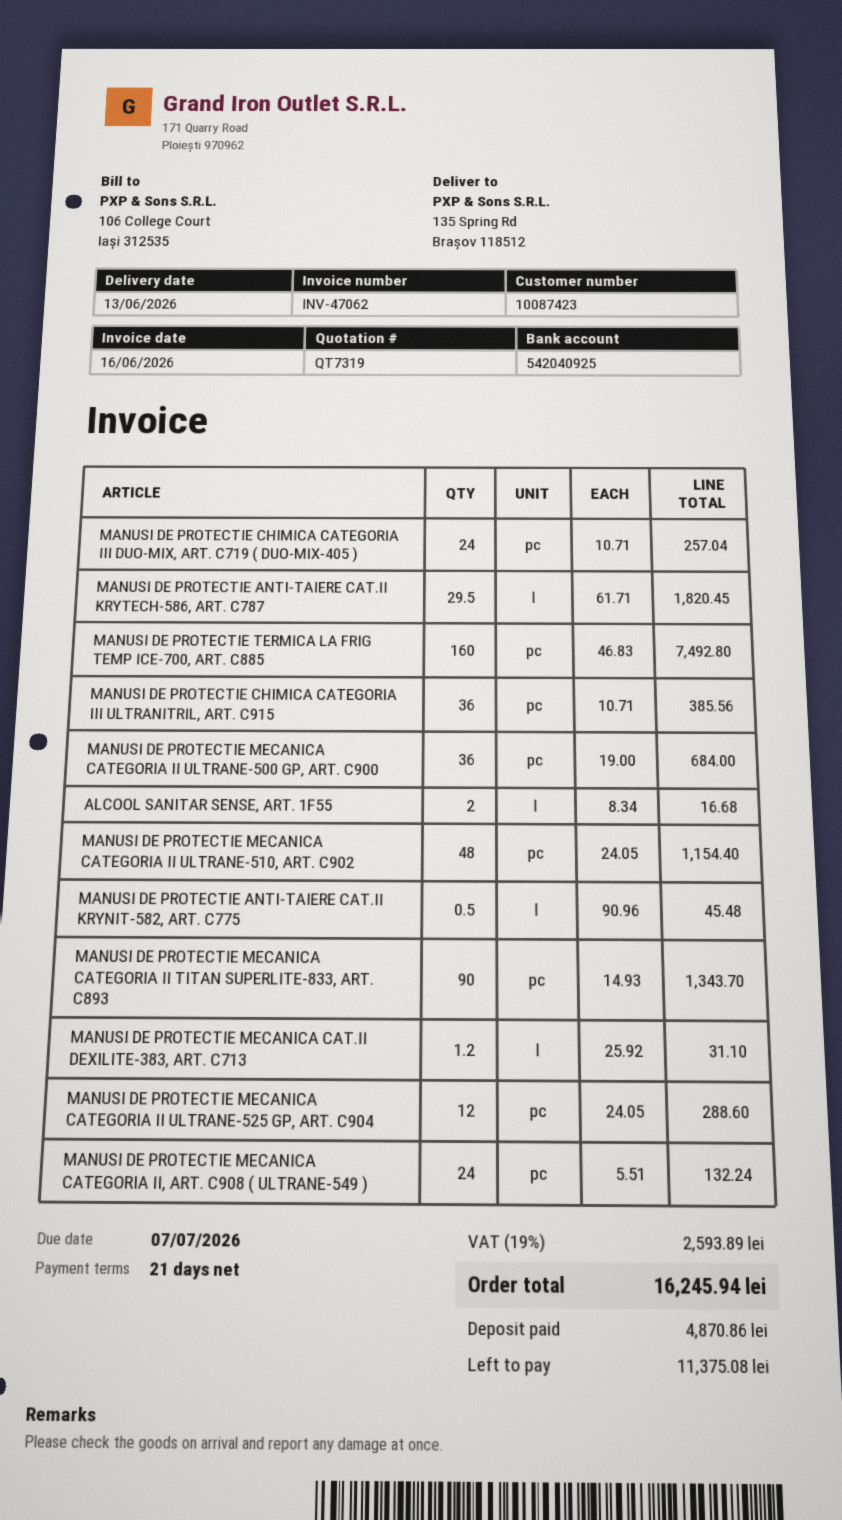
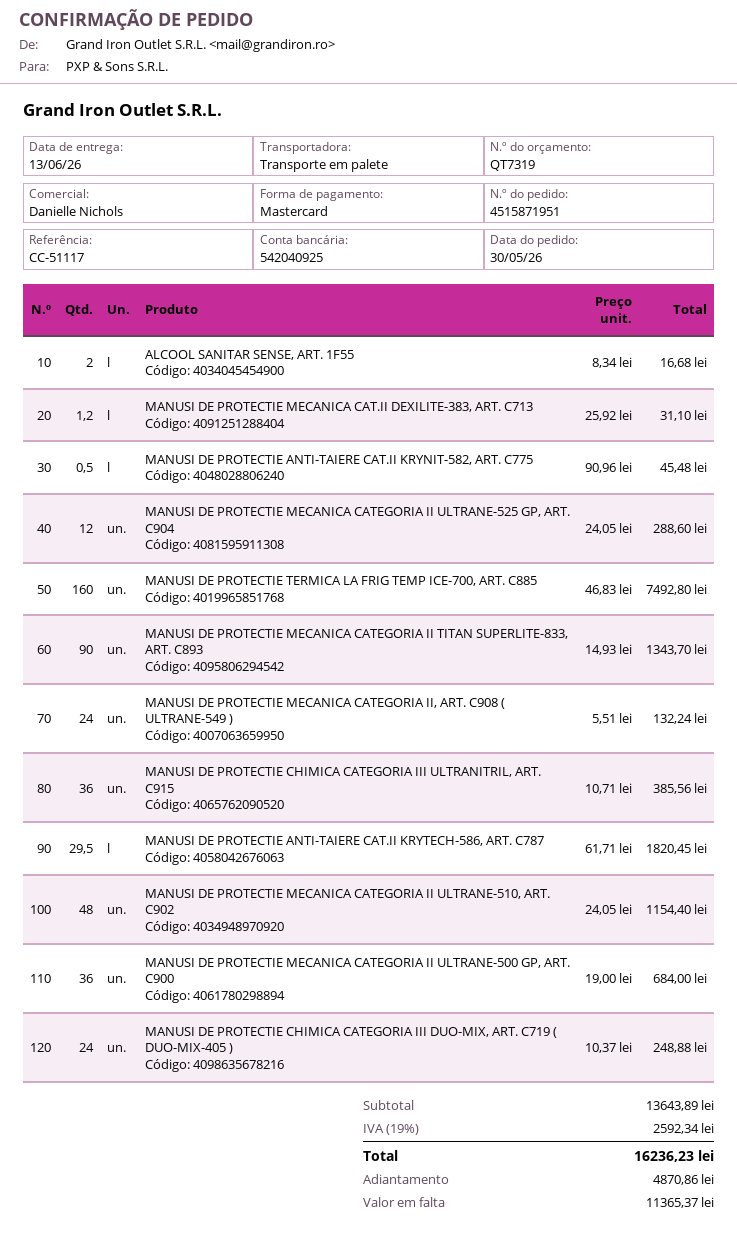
MANUSI DE PROTECTIE CHIMICA CATEGORIA III DUO-MIX, ART. C719 ( DUO-MIX-405 ): 24 x 10.71 = 257.04 -> 24 x 10.37 = 248.88
tax: 19% = 2593.89 -> 19% = 2592.34
total: 16245.94 -> 16236.23
balance: 11375.08 -> 11365.37

